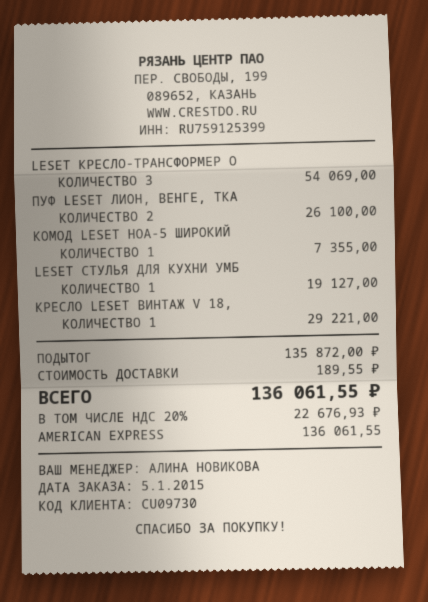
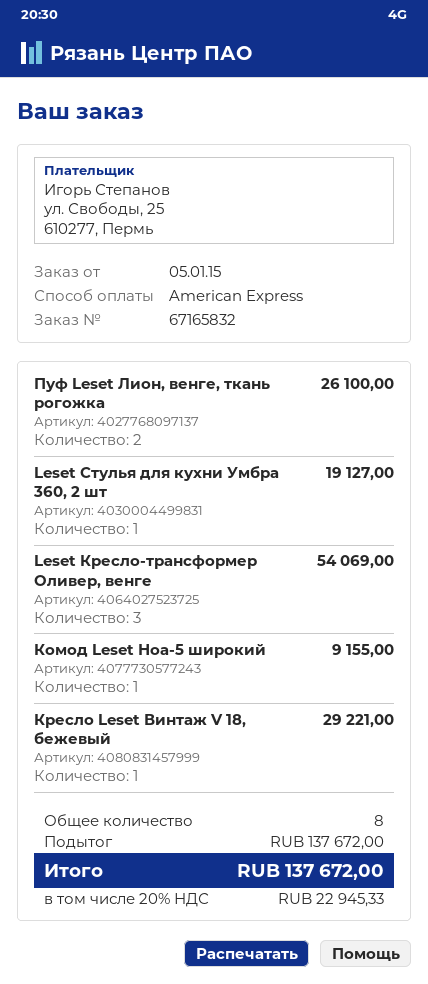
КОМОД LESET НОА-5 ШИРОКИЙ: 1 for 7355.00 -> 1 for 9155.00
subtotal: 135872.00 -> 137672.00
shipping: 189.55 -> none
tax: 20% = 22676.93 -> 20% = 22945.33
total: 136061.55 -> 137672.00

